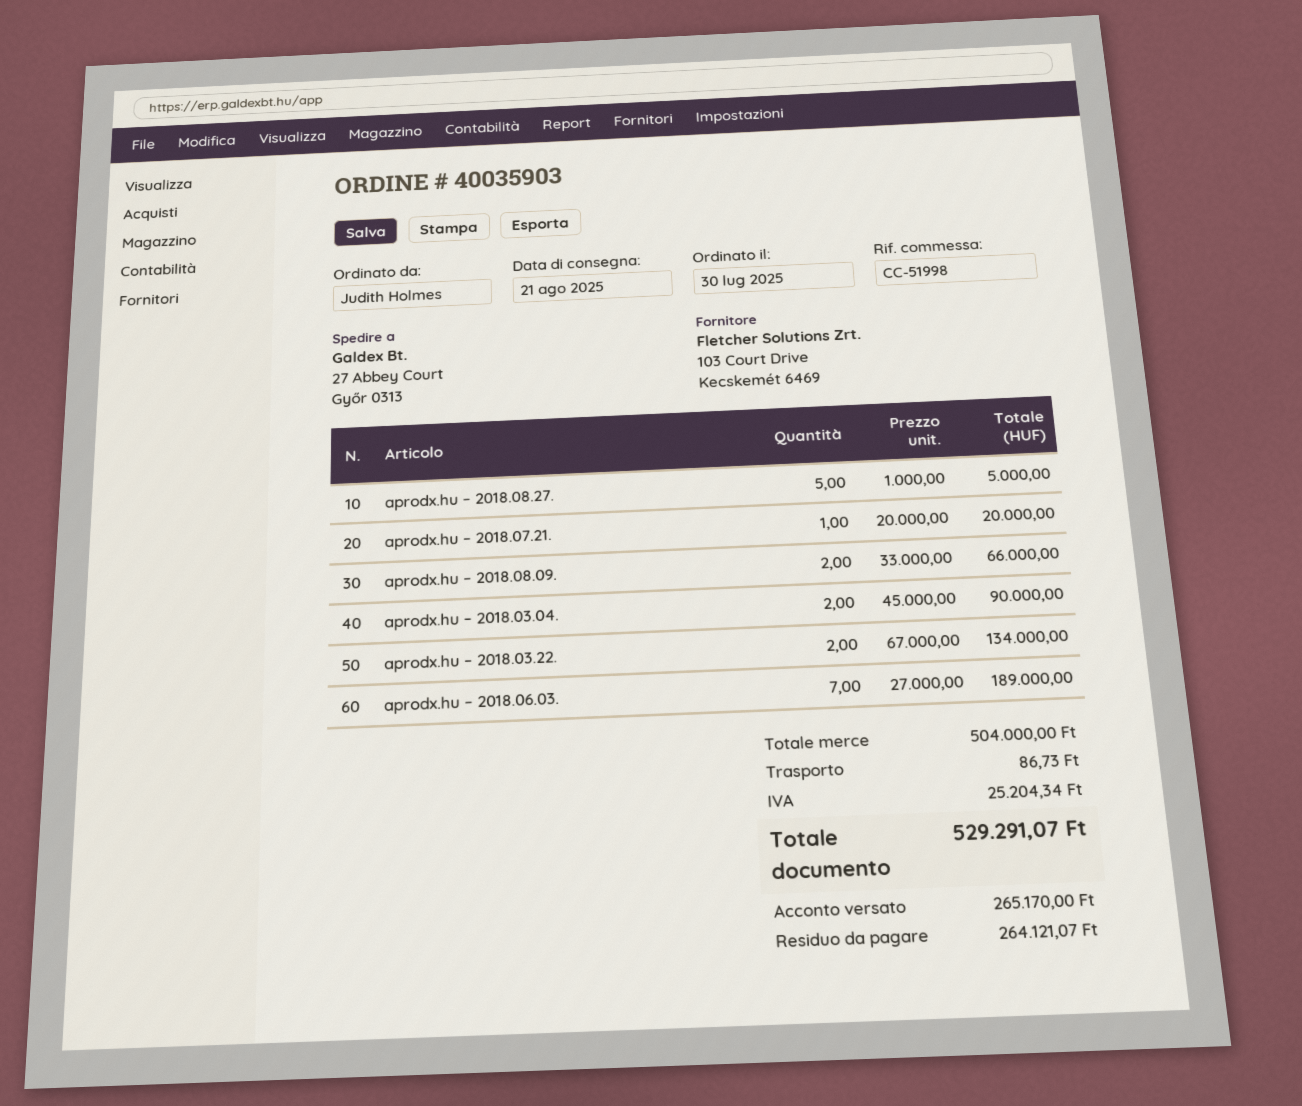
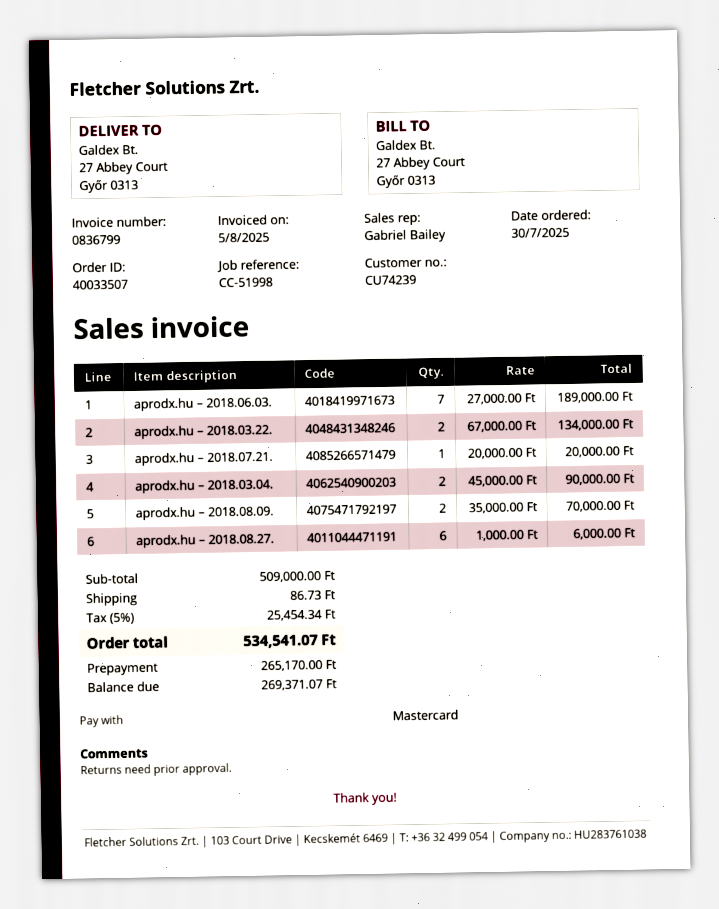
order number: 40035903 -> 40033507
aprodx.hu – 2018.08.27.: 5 x 1000.00 = 5000.00 -> 6 x 1000.00 = 6000.00
aprodx.hu – 2018.08.09.: 2 x 33000.00 = 66000.00 -> 2 x 35000.00 = 70000.00
subtotal: 504000.00 -> 509000.00
tax: 25204.34 -> 25454.34
total: 529291.07 -> 534541.07
balance: 264121.07 -> 269371.07

